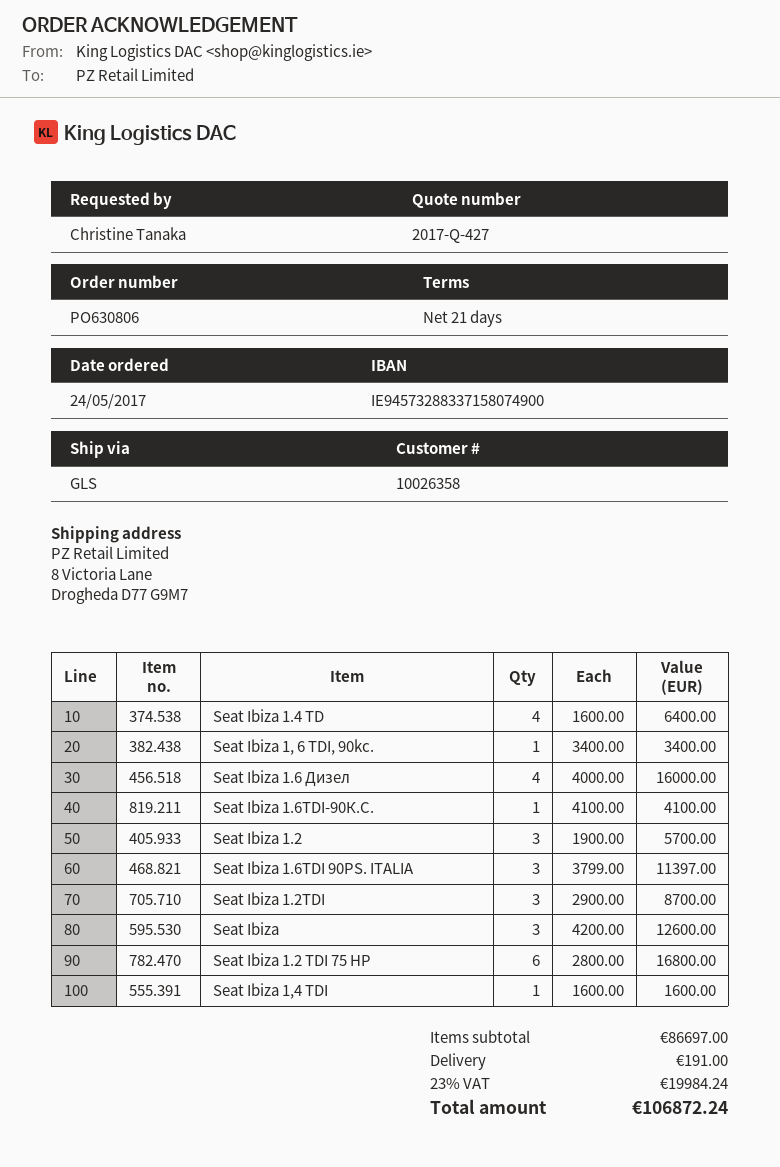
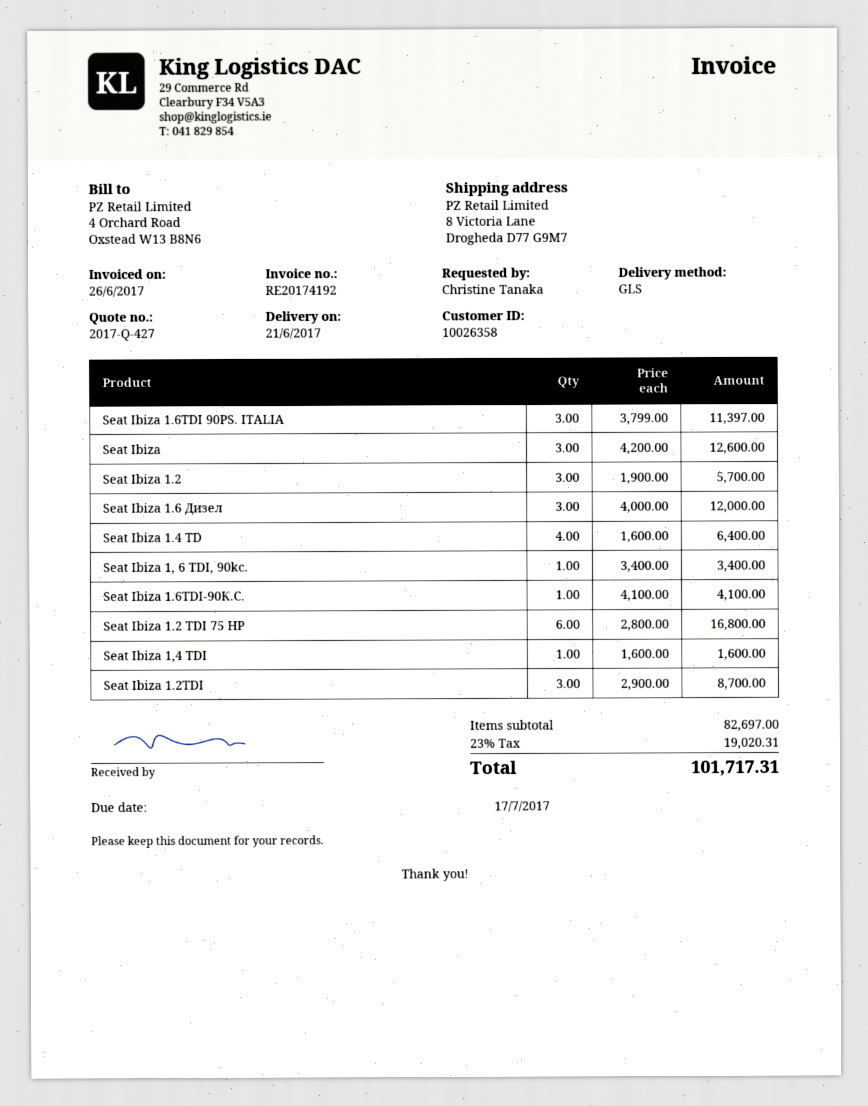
Seat Ibiza 1.6 Дизел: 4 x 4000.00 = 16000.00 -> 3 x 4000.00 = 12000.00
subtotal: 86697.00 -> 82697.00
shipping: 191.00 -> none
tax: 23% = 19984.24 -> 23% = 19020.31
total: 106872.24 -> 101717.31

